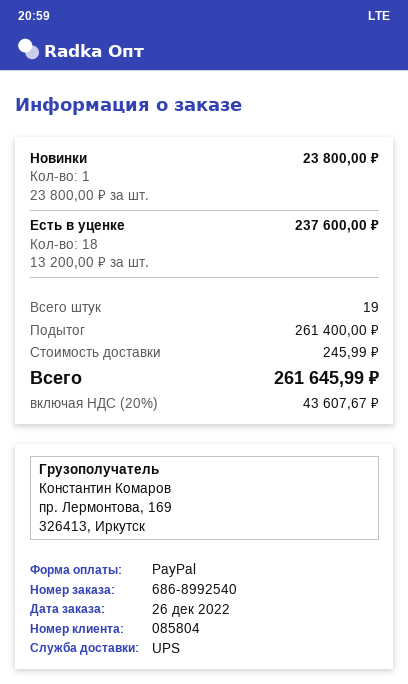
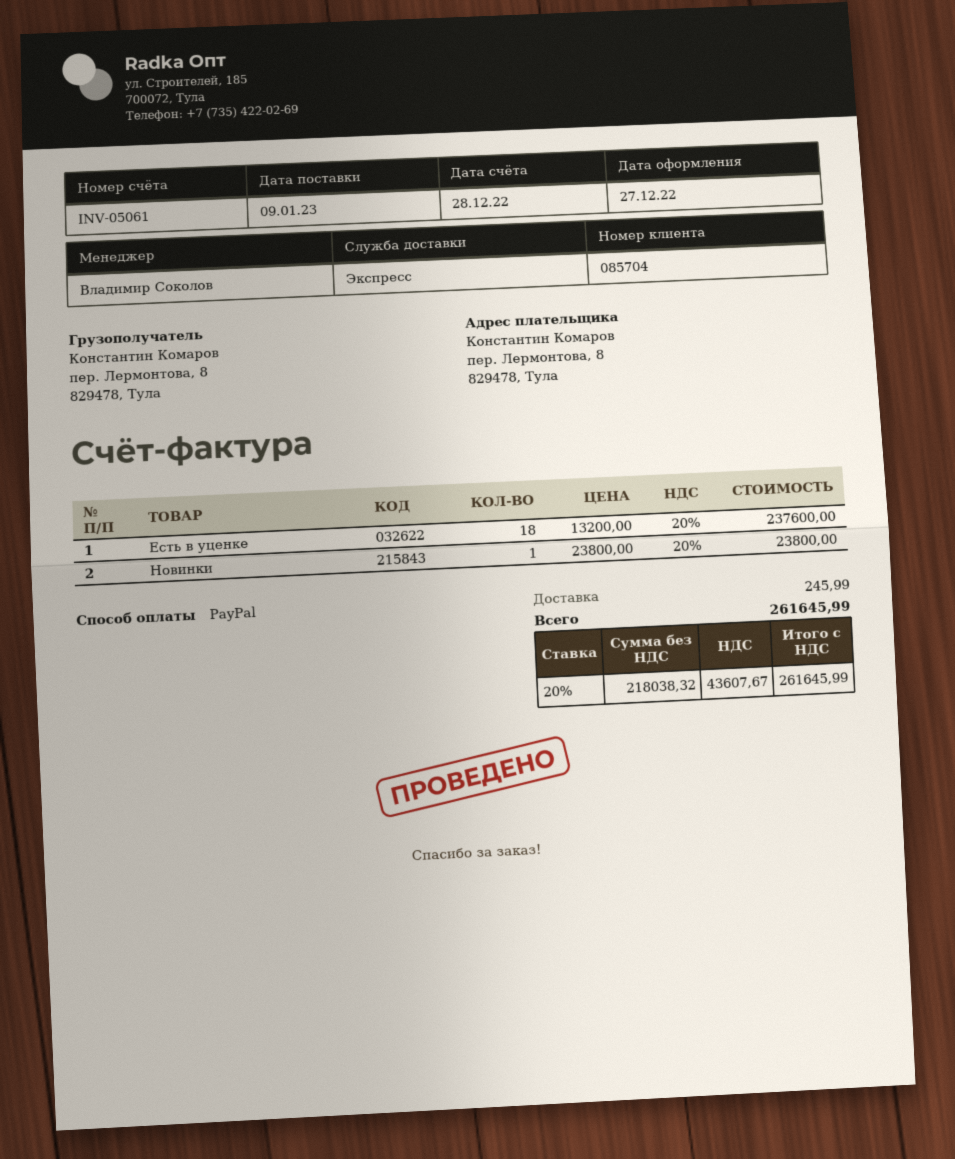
order date: 2022-12-26 -> 2022-12-27
customer number: 085804 -> 085704
shipping method: UPS -> express
ship to: пр. Лермонтова, 169, 326413, Иркутск -> пер. Лермонтова, 8, 829478, Тула

